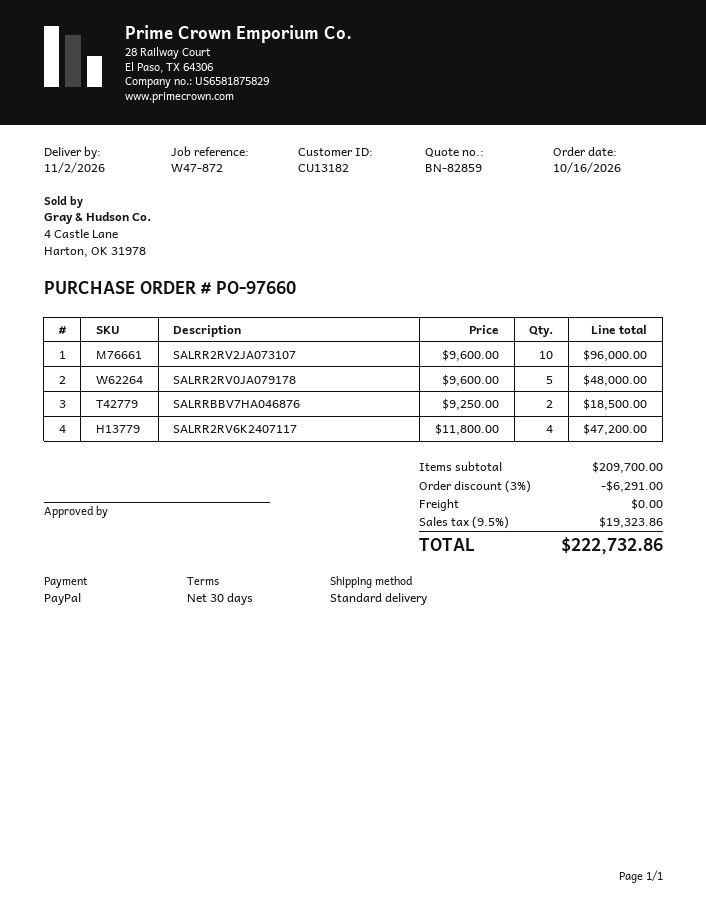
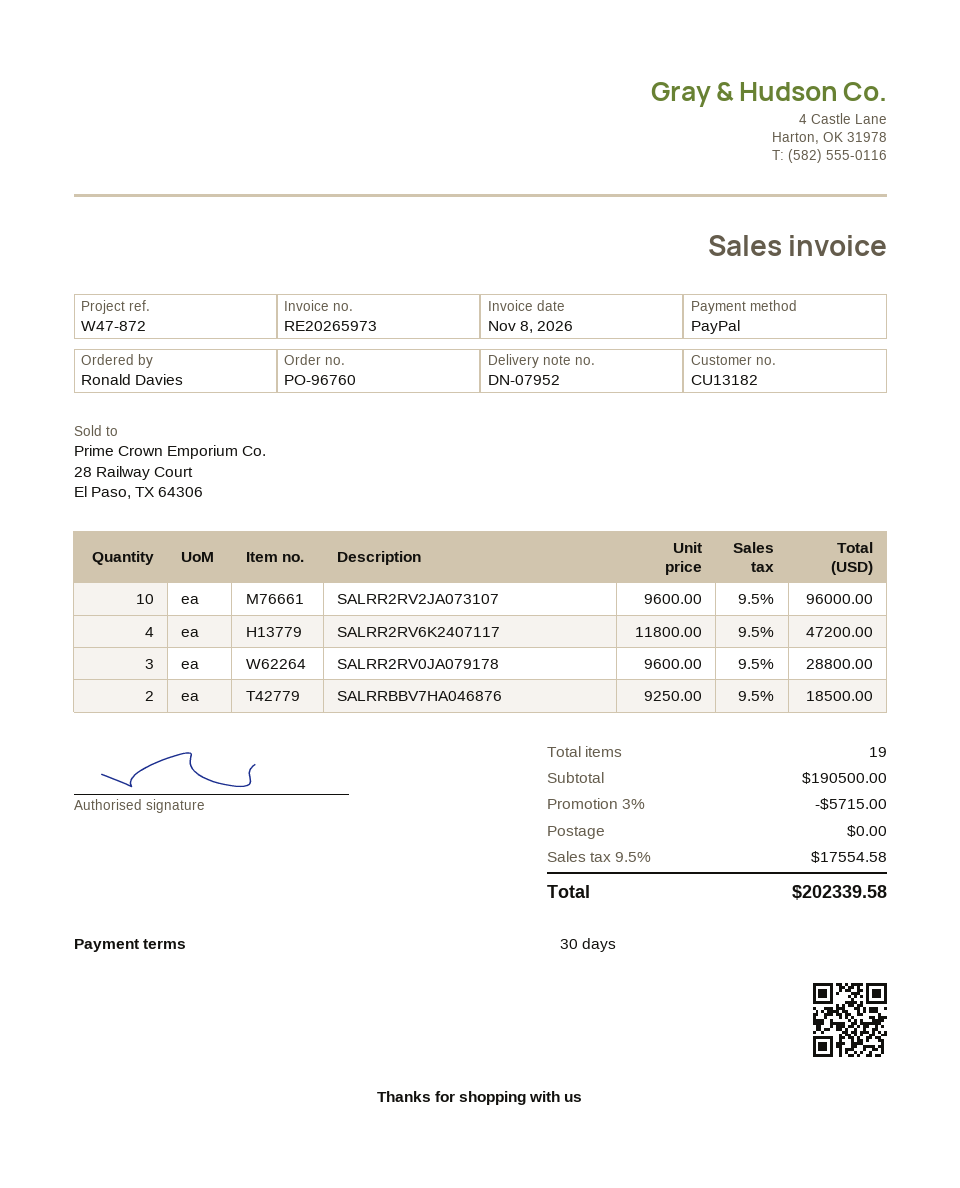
order number: PO-97660 -> PO-96760
SALRR2RV0JA079178: 5 x 9600.00 = 48000.00 -> 3 x 9600.00 = 28800.00
subtotal: 209700.00 -> 190500.00
discount: 3% = 6291.00 -> 3% = 5715.00
tax: 9.5% = 19323.86 -> 9.5% = 17554.58
total: 222732.86 -> 202339.58

